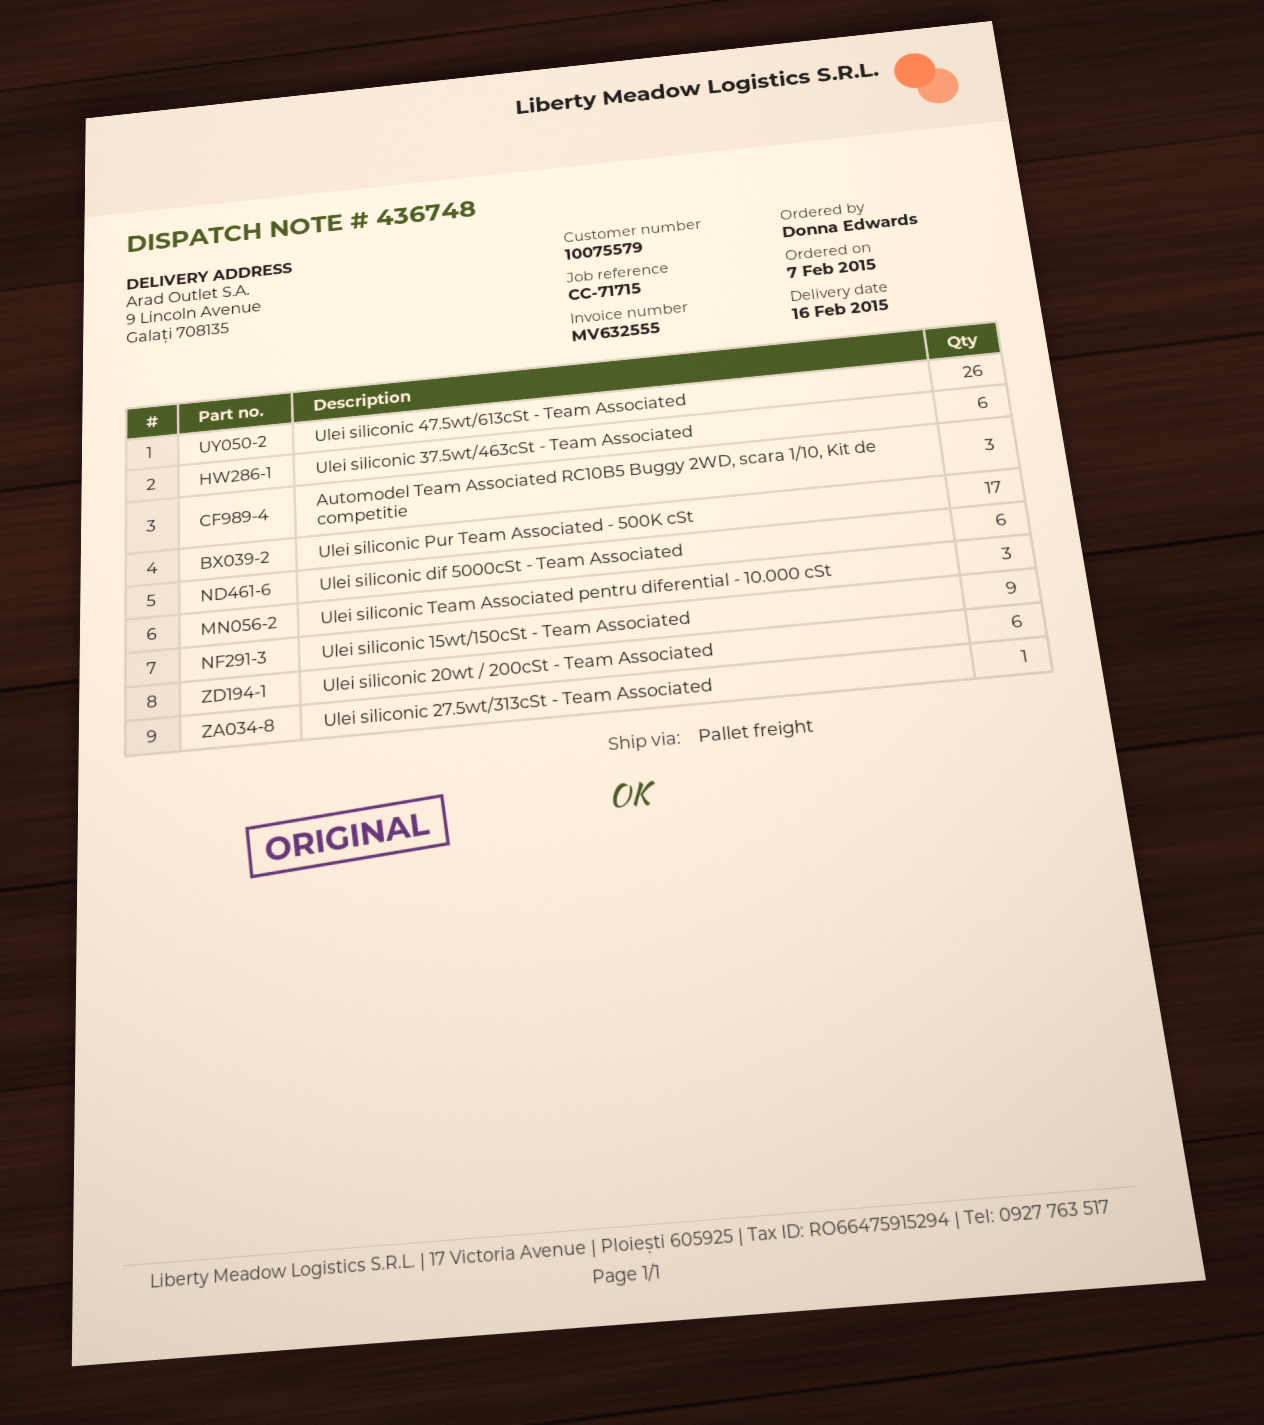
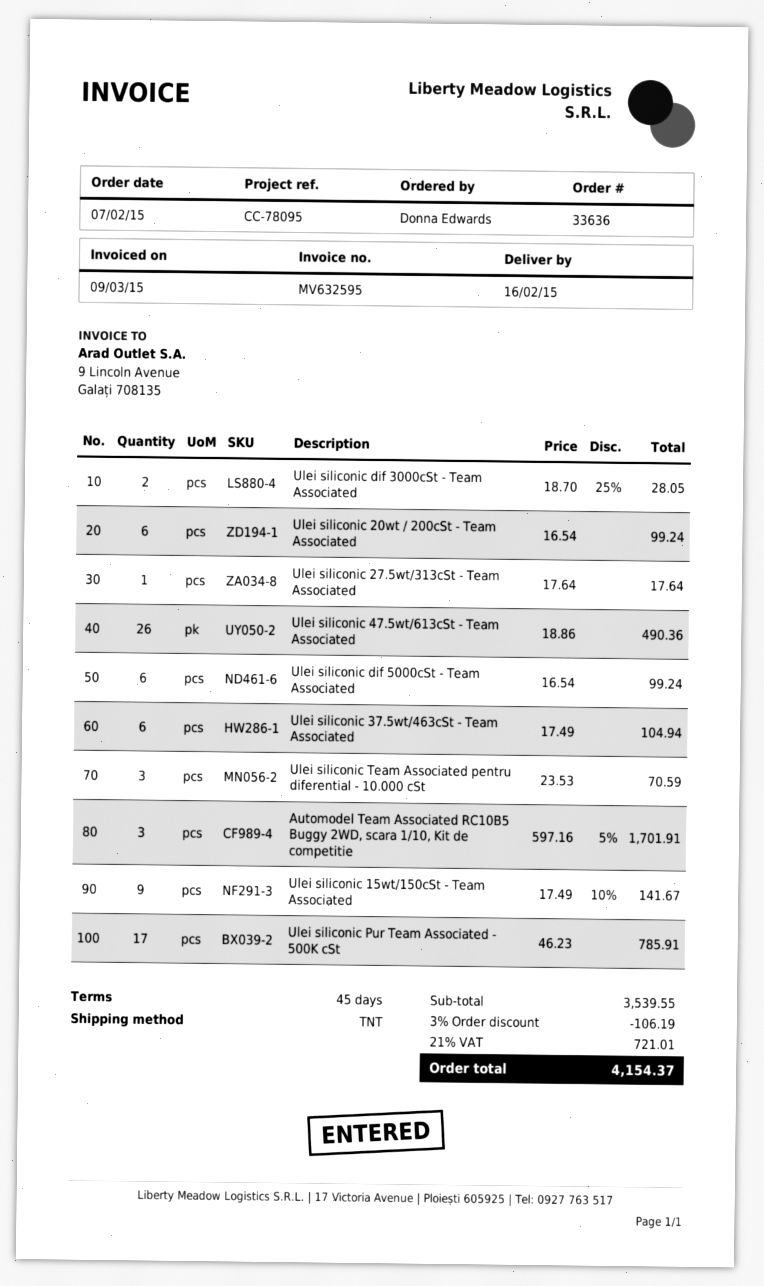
invoice number: MV632555 -> MV632595
reference: CC-71715 -> CC-78095
shipping method: pallet freight -> TNT
Ulei siliconic dif 3000cSt - Team Associated: none -> 2

